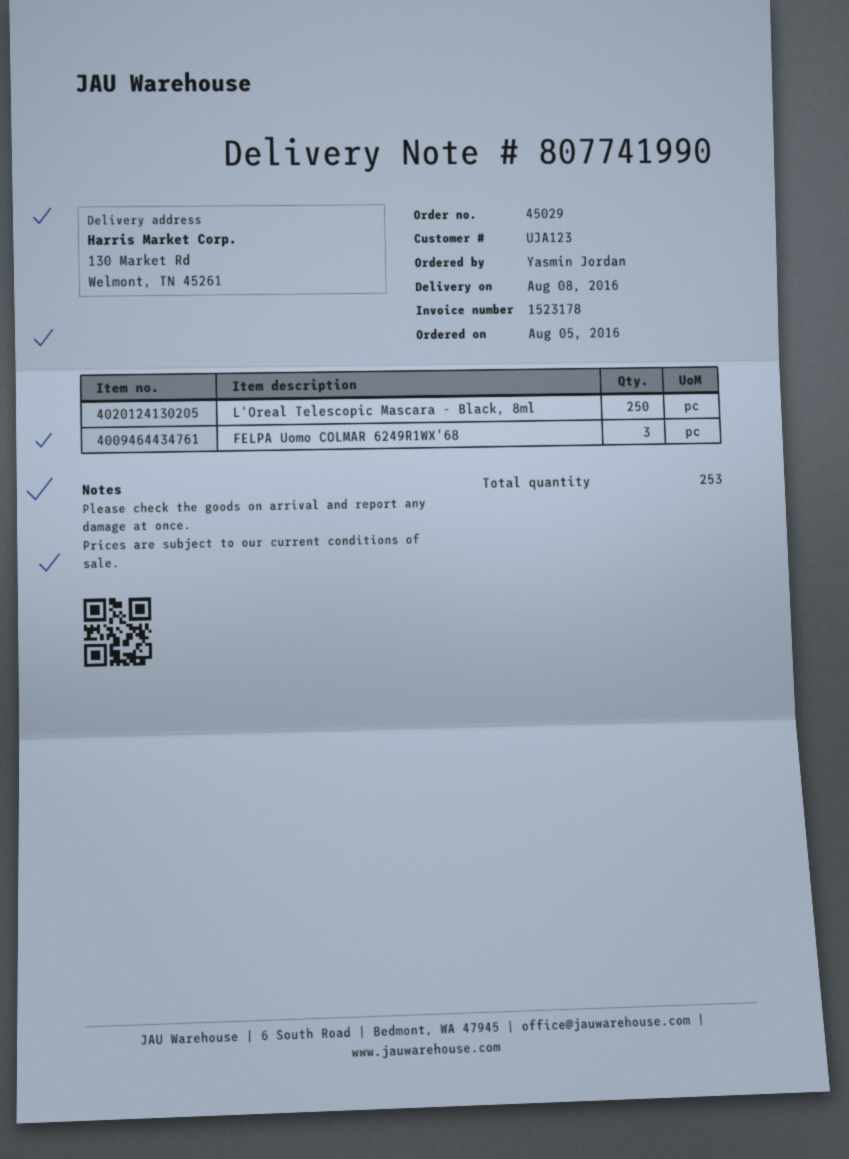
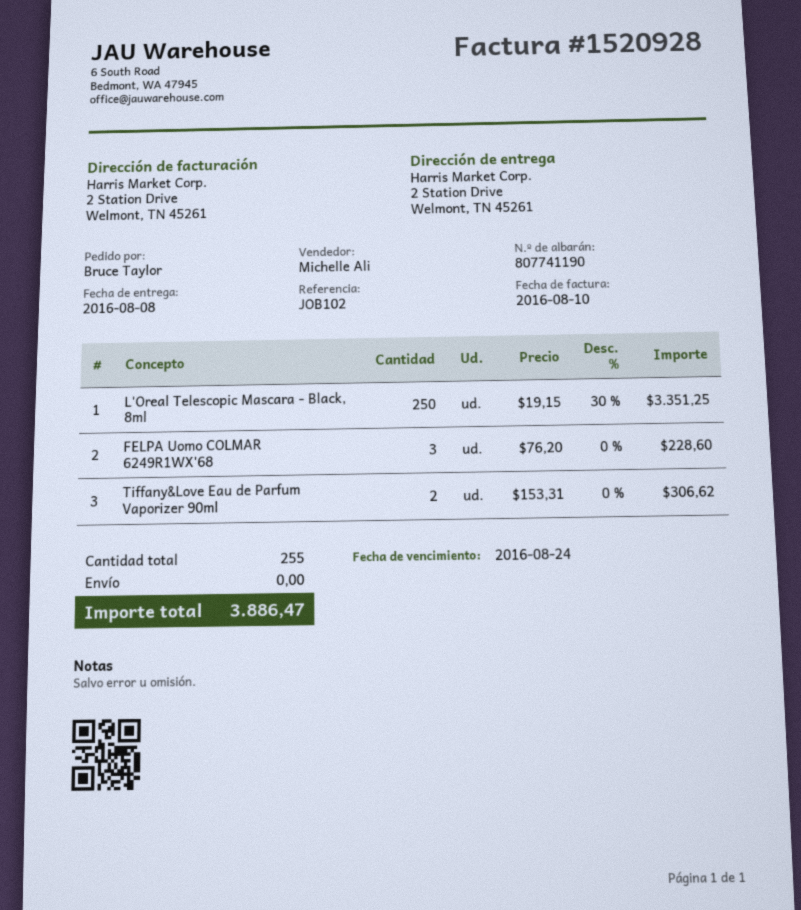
delivery note number: 807741990 -> 807741190
invoice number: 1523178 -> 1520928
ordered by: Yasmin Jordan -> Bruce Taylor
ship to: 130 Market Rd, Welmont, TN 45261 -> 2 Station Drive, Welmont, TN 45261
Tiffany&Love Eau de Parfum Vaporizer 90ml: none -> 2
total quantity: 253 -> 255

